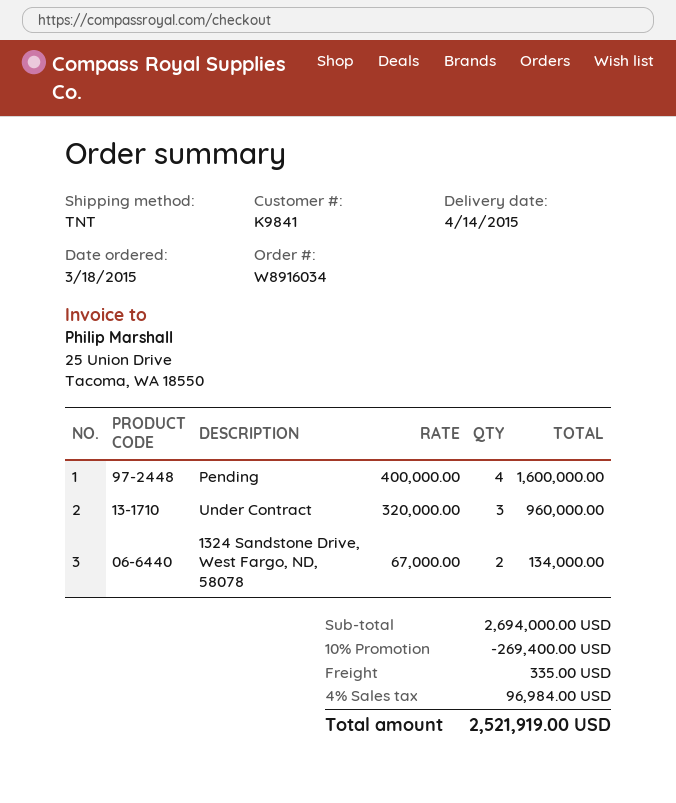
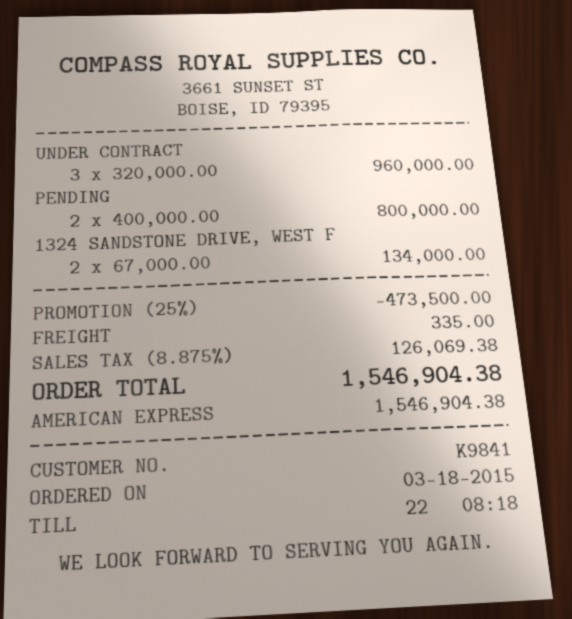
Pending: 4 x 400000.00 = 1600000.00 -> 2 x 400000.00 = 800000.00
discount: 10% = 269400.00 -> 25% = 473500.00
tax: 4% = 96984.00 -> 8.875% = 126069.38
total: 2521919.00 -> 1546904.38

